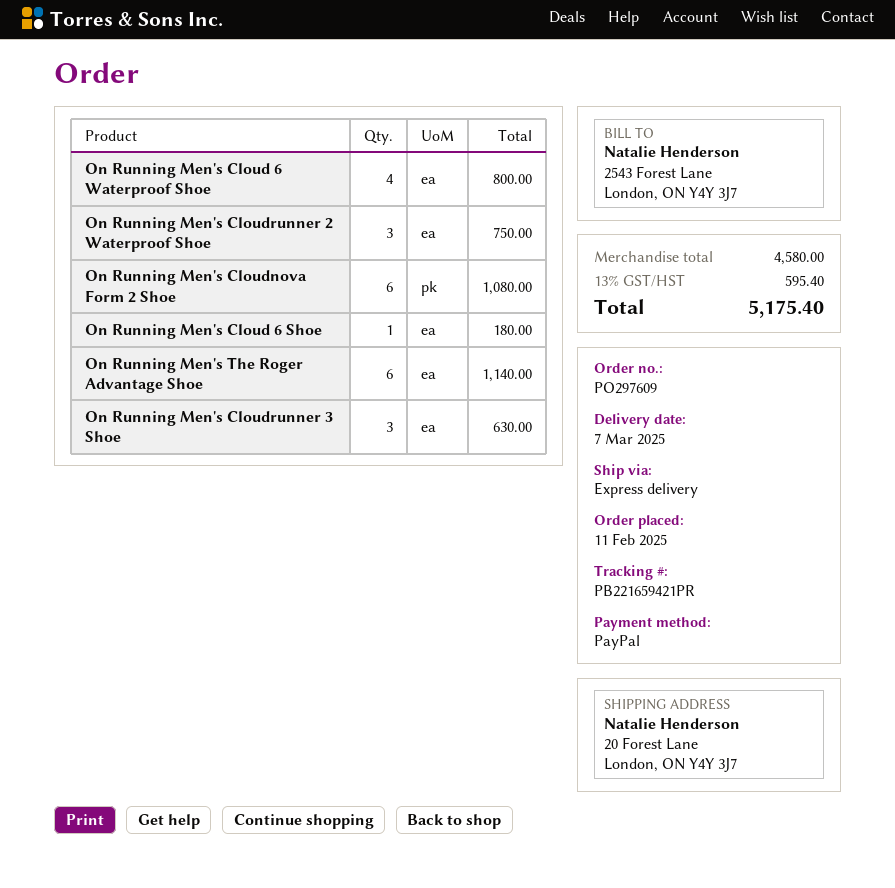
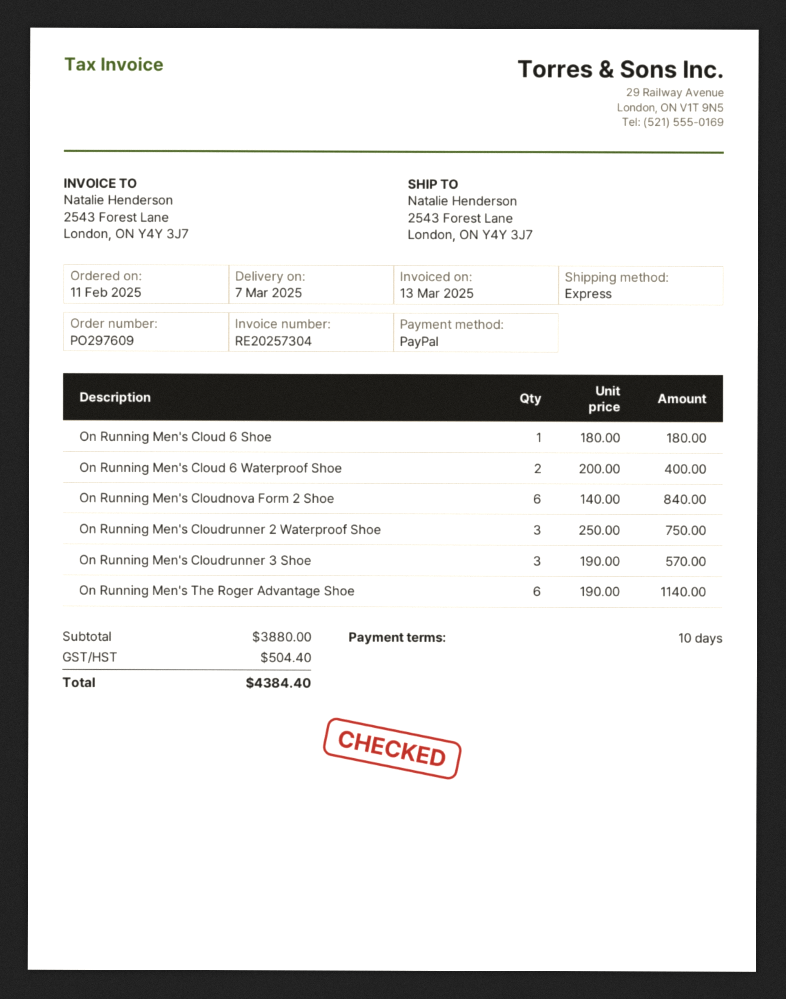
ship to: 20 Forest Lane, London, ON Y4Y 3J7 -> 2543 Forest Lane, London, ON Y4Y 3J7
On Running Men's Cloud 6 Waterproof Shoe: 4 for 800.00 -> 2 for 400.00
On Running Men's Cloudnova Form 2 Shoe: 6 for 1080.00 -> 6 for 840.00
On Running Men's Cloudrunner 3 Shoe: 3 for 630.00 -> 3 for 570.00
subtotal: 4580.00 -> 3880.00
tax: 595.40 -> 504.40
total: 5175.40 -> 4384.40

